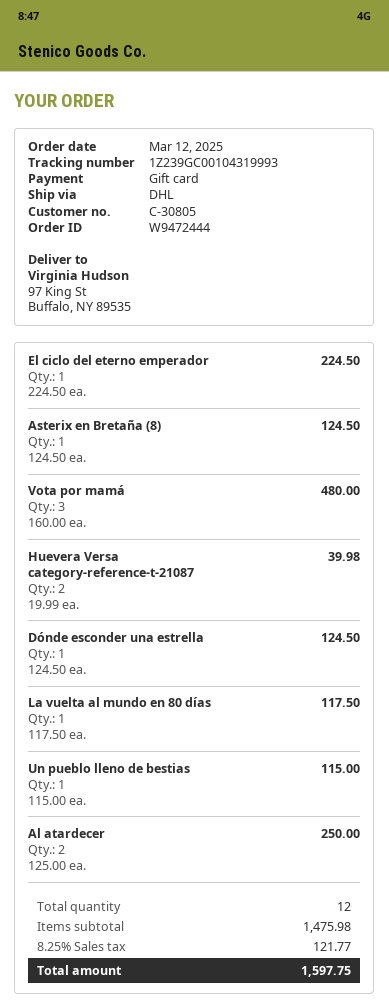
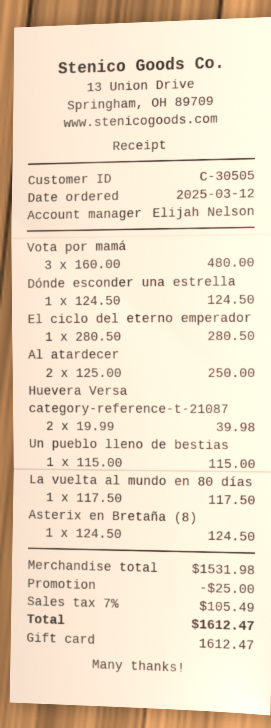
customer number: C-30805 -> C-30505
El ciclo del eterno emperador: 1 x 224.50 = 224.50 -> 1 x 280.50 = 280.50
subtotal: 1475.98 -> 1531.98
discount: none -> 25.00
tax: 8.25% = 121.77 -> 7% = 105.49
total: 1597.75 -> 1612.47

